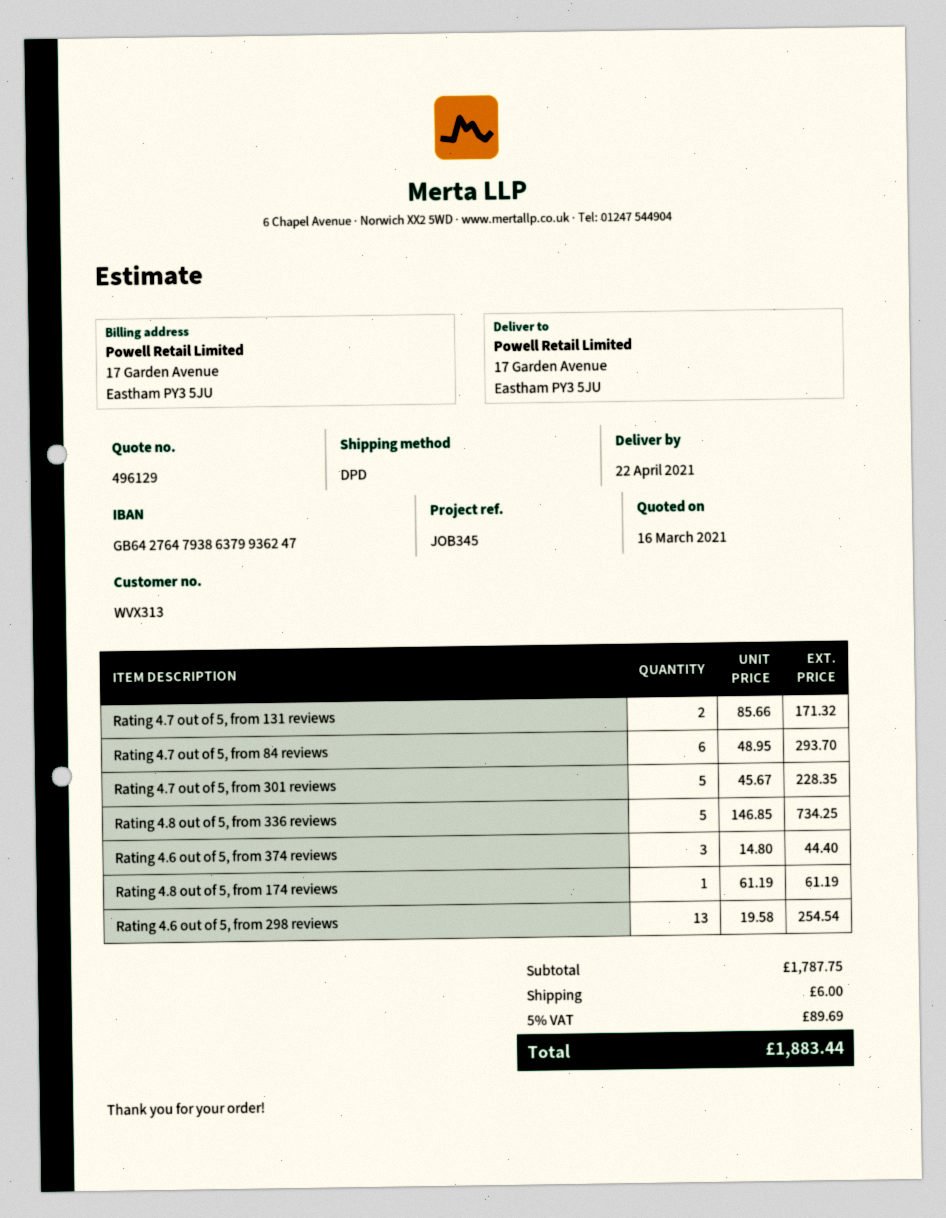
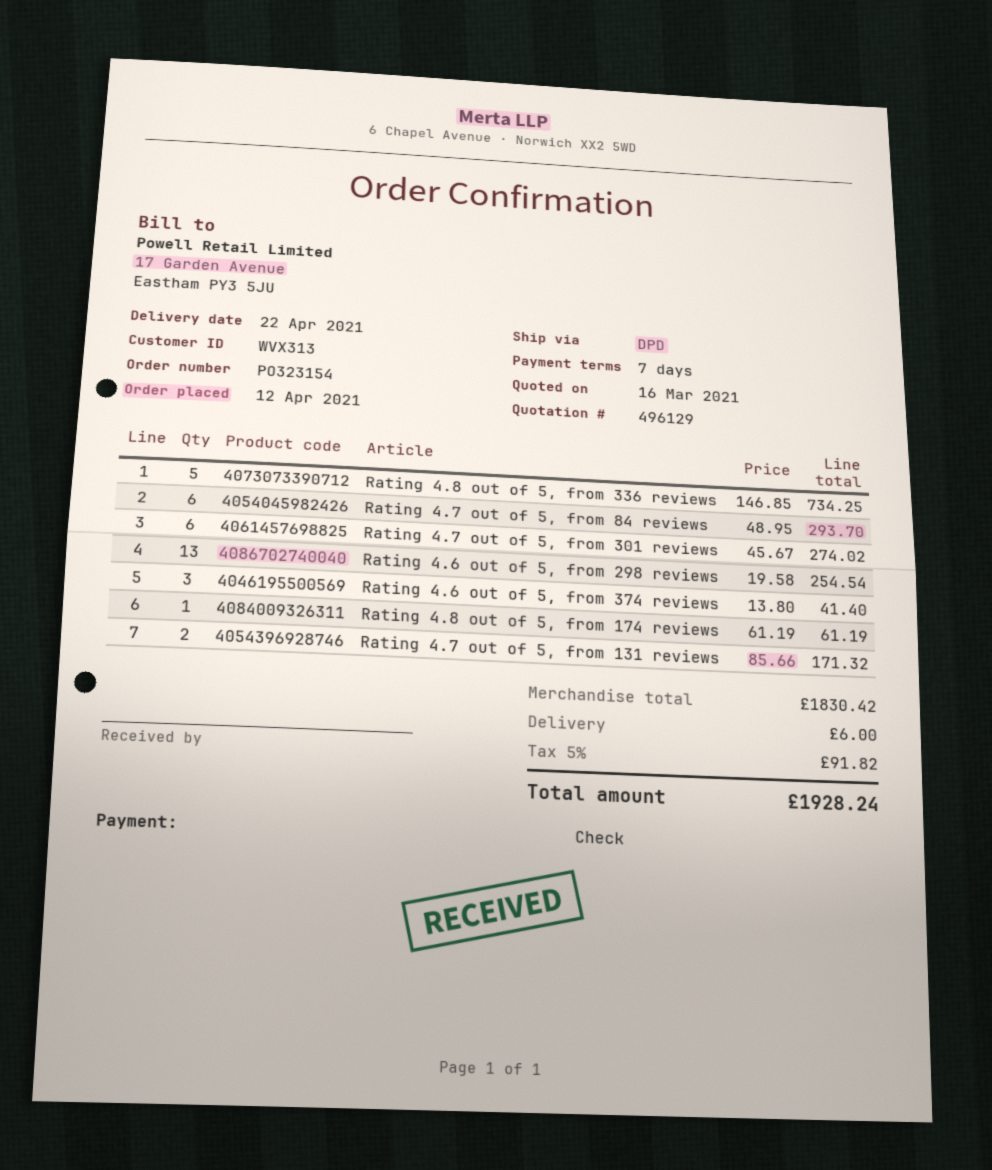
Rating 4.7 out of 5, from 301 reviews: 5 x 45.67 = 228.35 -> 6 x 45.67 = 274.02
Rating 4.6 out of 5, from 374 reviews: 3 x 14.80 = 44.40 -> 3 x 13.80 = 41.40
subtotal: 1787.75 -> 1830.42
tax: 5% = 89.69 -> 5% = 91.82
total: 1883.44 -> 1928.24

